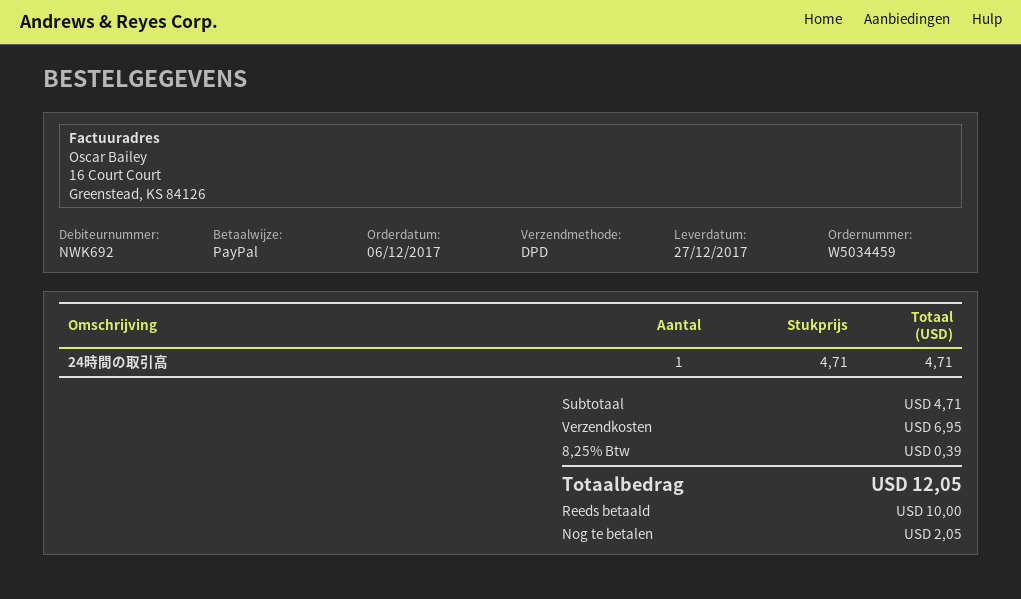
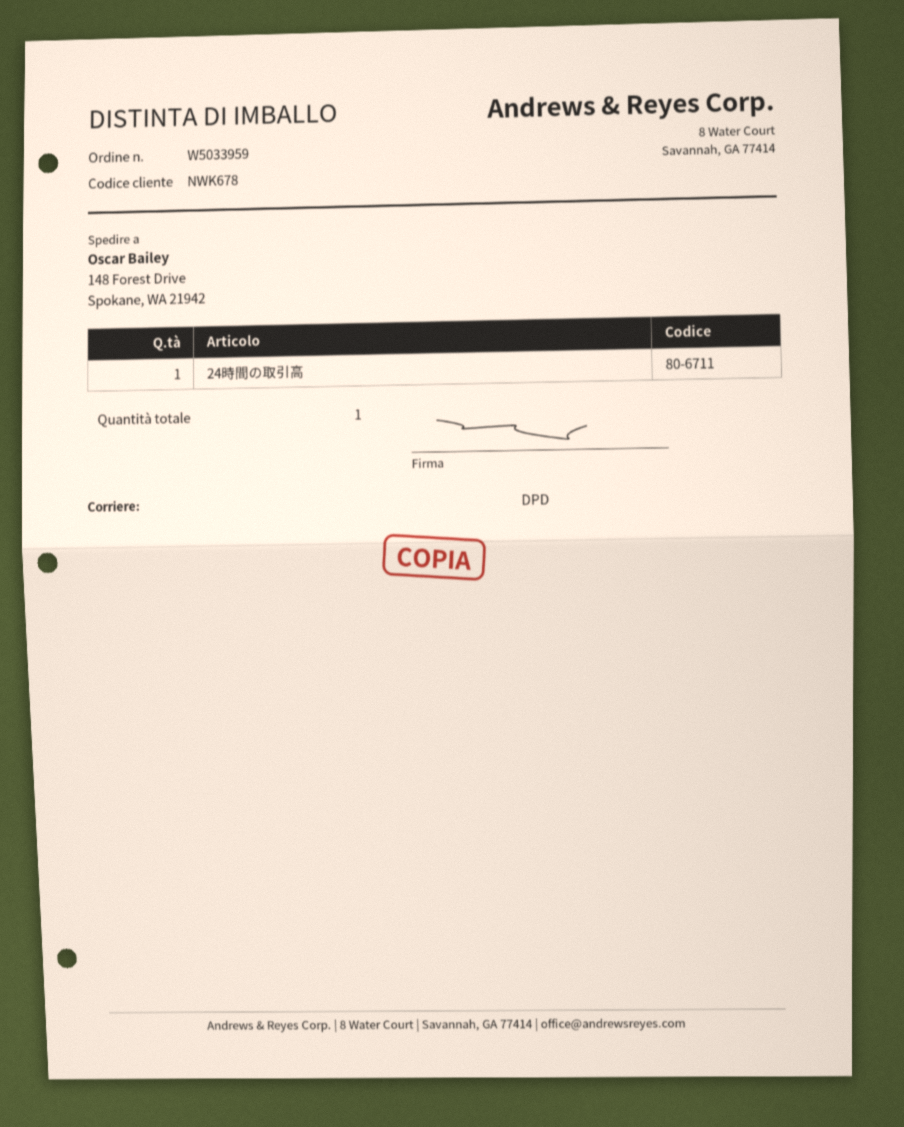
order number: W5034459 -> W5033959
customer number: NWK692 -> NWK678

